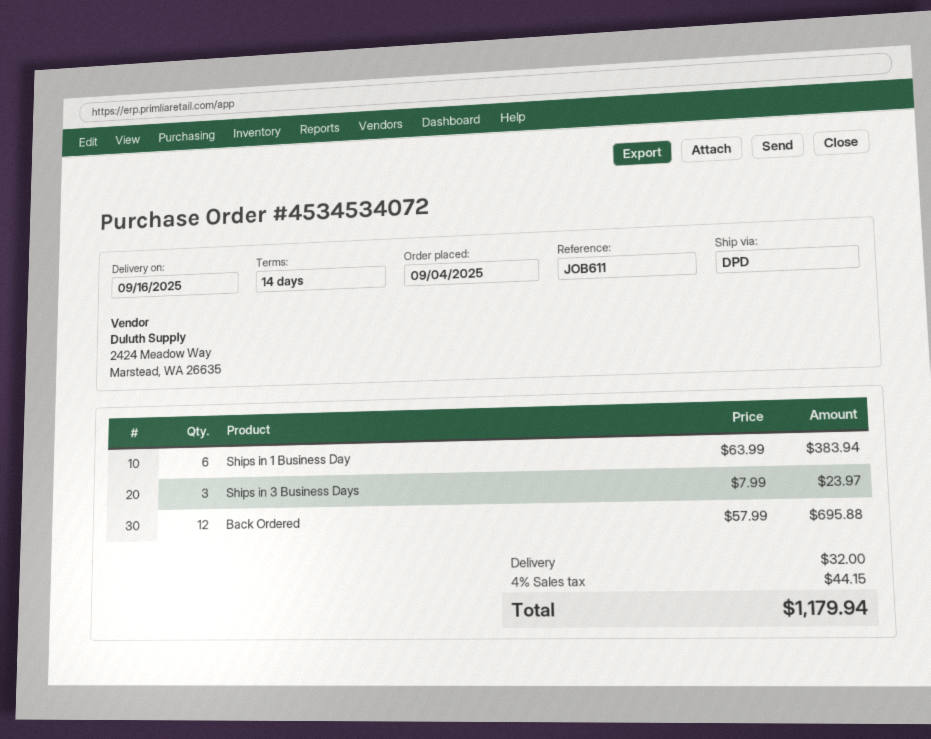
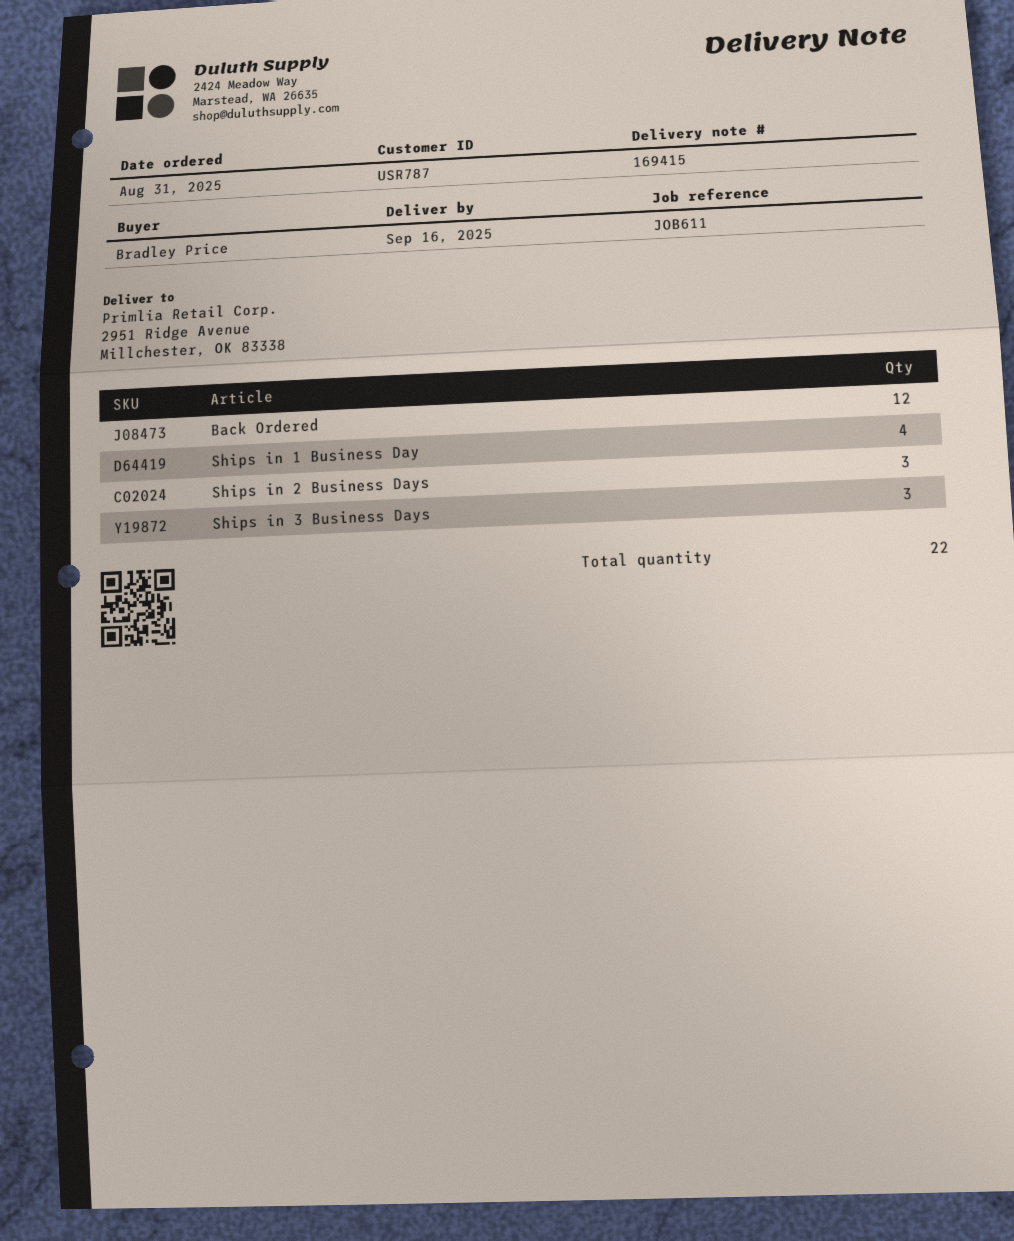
order date: 2025-09-04 -> 2025-08-31
Ships in 1 Business Day: 6 -> 4
Ships in 2 Business Days: none -> 3

